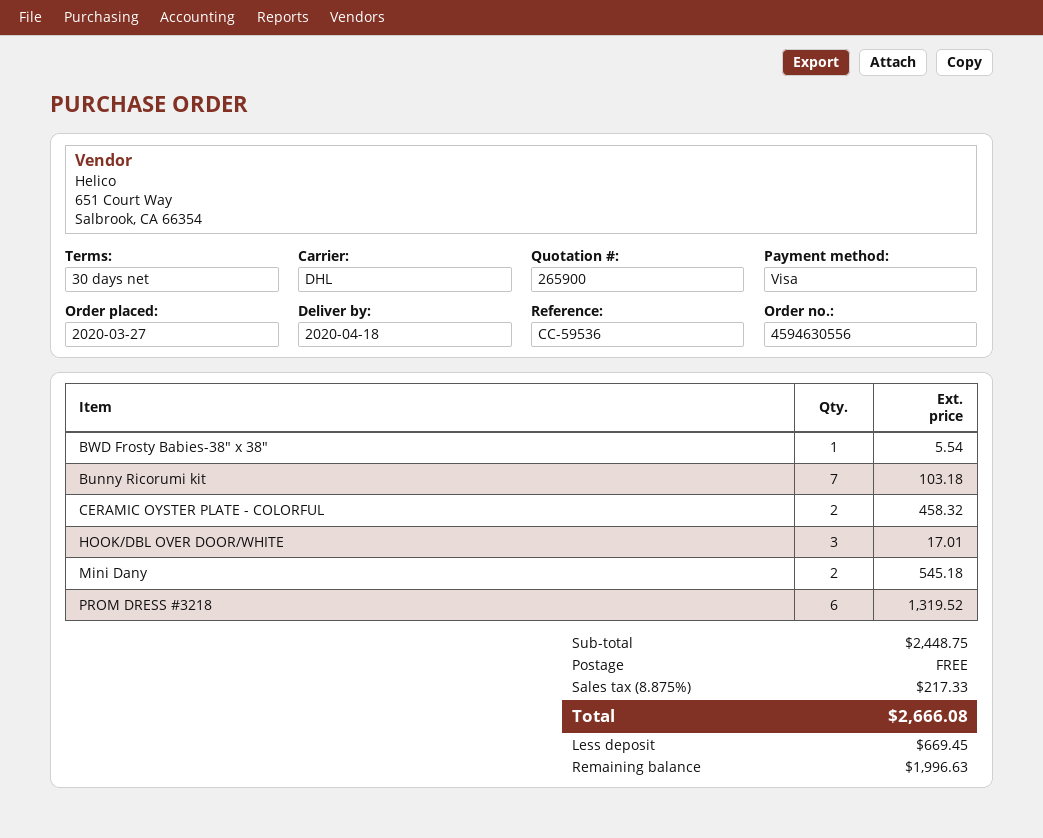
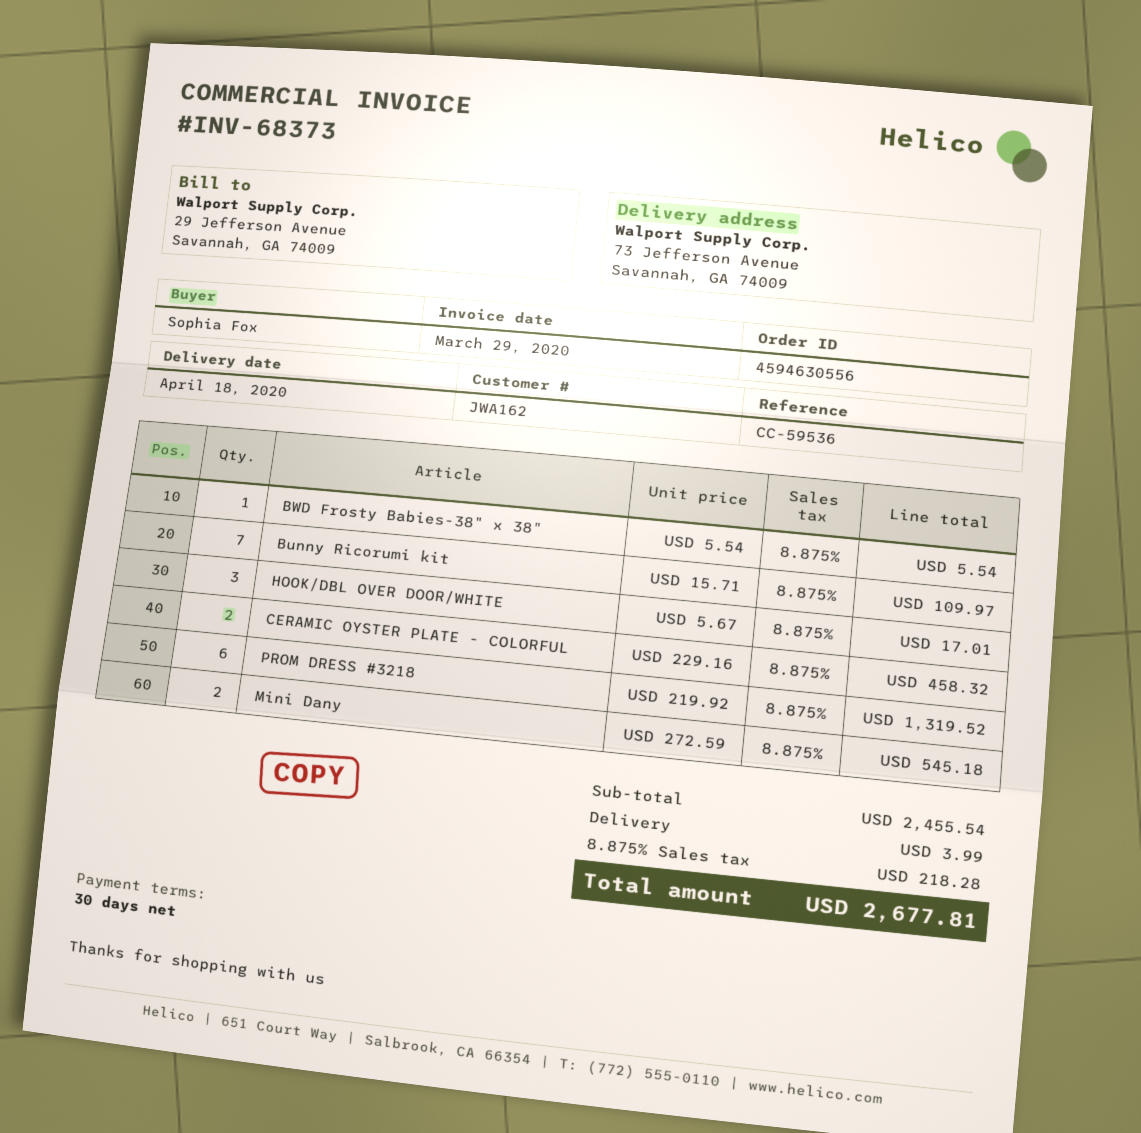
Bunny Ricorumi kit: 7 for 103.18 -> 7 for 109.97
subtotal: 2448.75 -> 2455.54
shipping: 0.00 -> 3.99
tax: 8.875% = 217.33 -> 8.875% = 218.28
total: 2666.08 -> 2677.81

